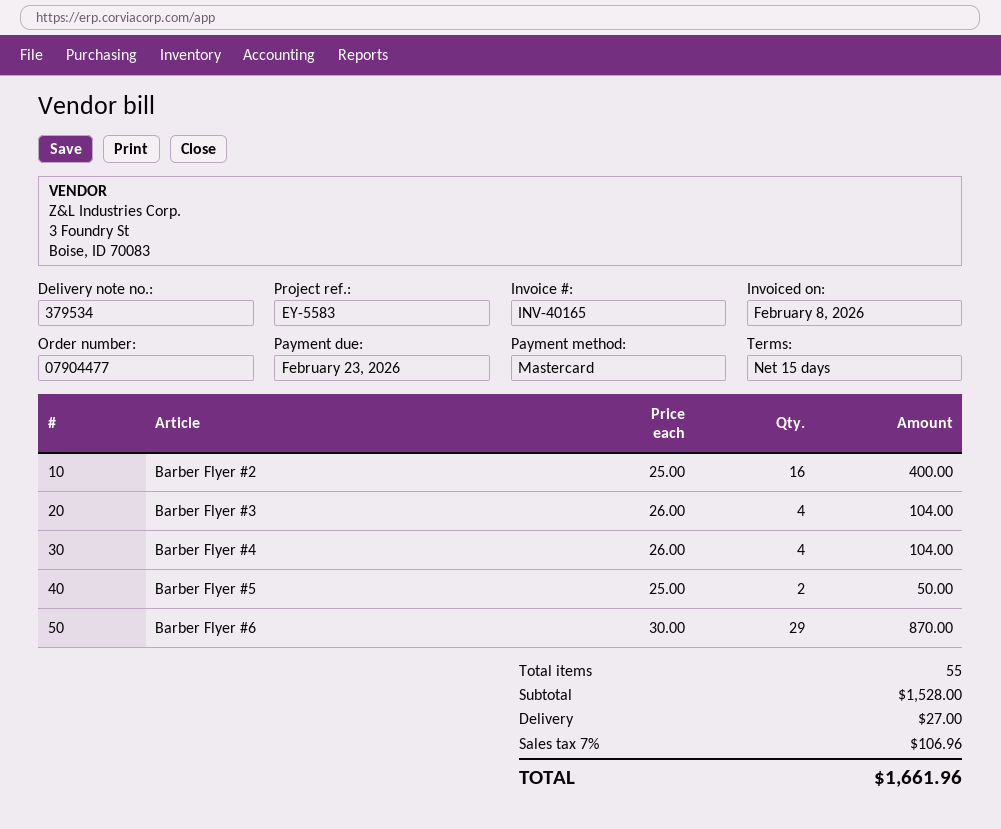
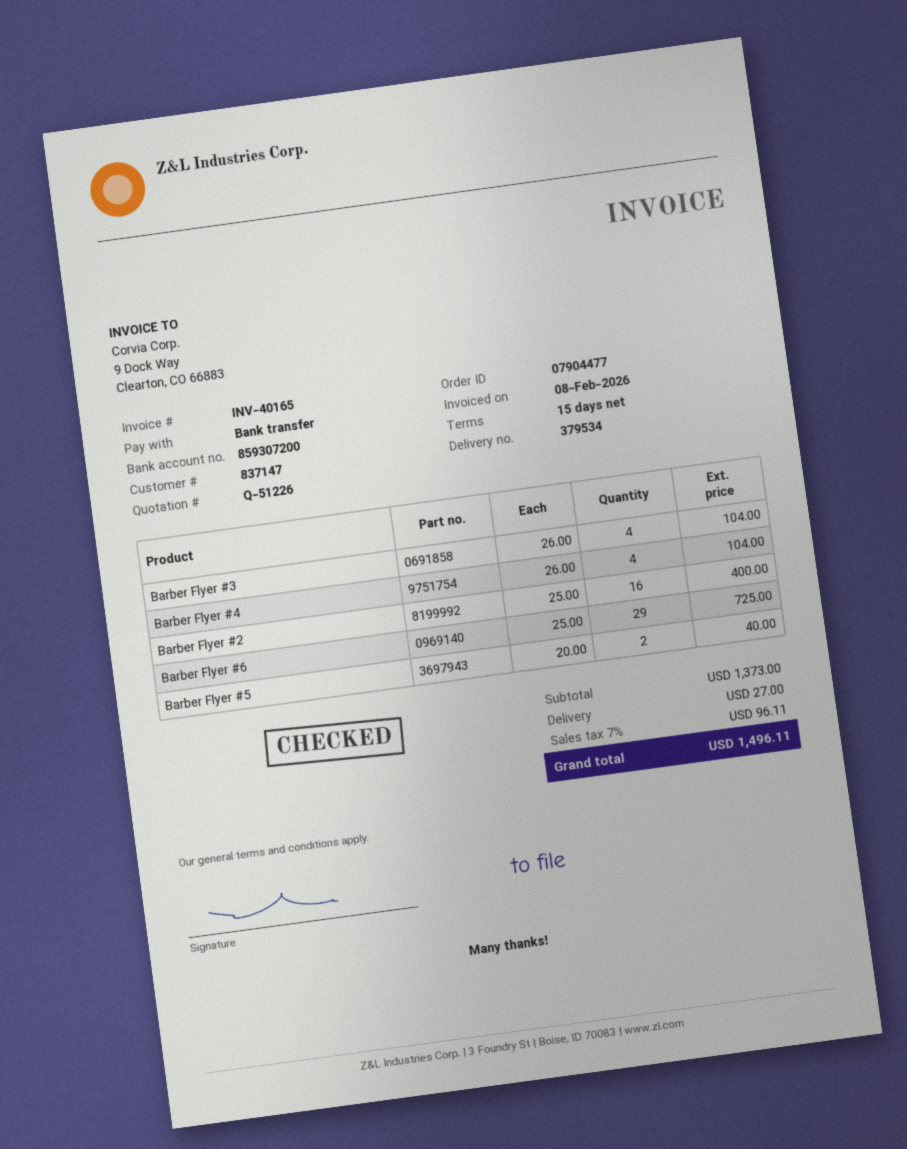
payment method: Mastercard -> bank transfer
Barber Flyer #5: 2 x 25.00 = 50.00 -> 2 x 20.00 = 40.00
Barber Flyer #6: 29 x 30.00 = 870.00 -> 29 x 25.00 = 725.00
subtotal: 1528.00 -> 1373.00
tax: 7% = 106.96 -> 7% = 96.11
total: 1661.96 -> 1496.11

